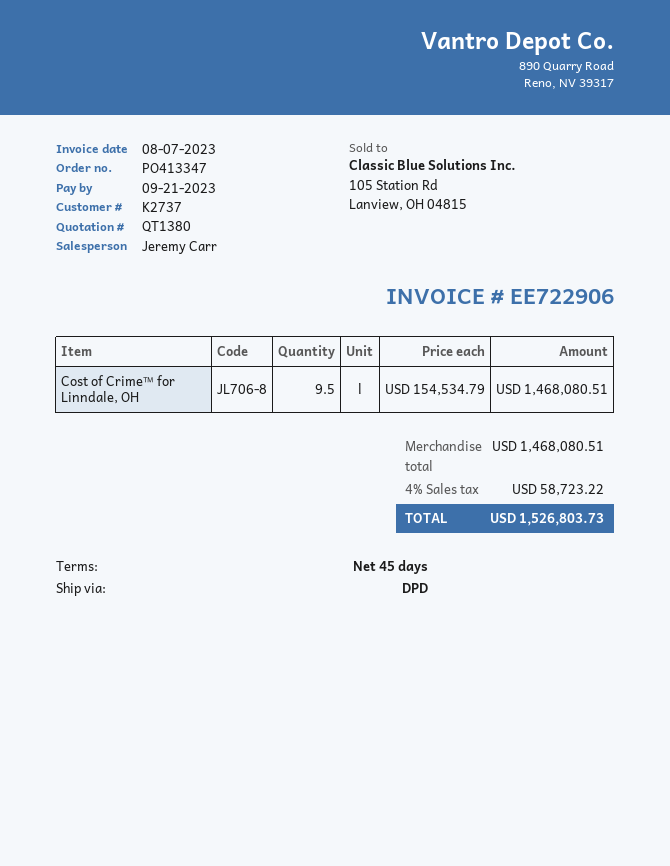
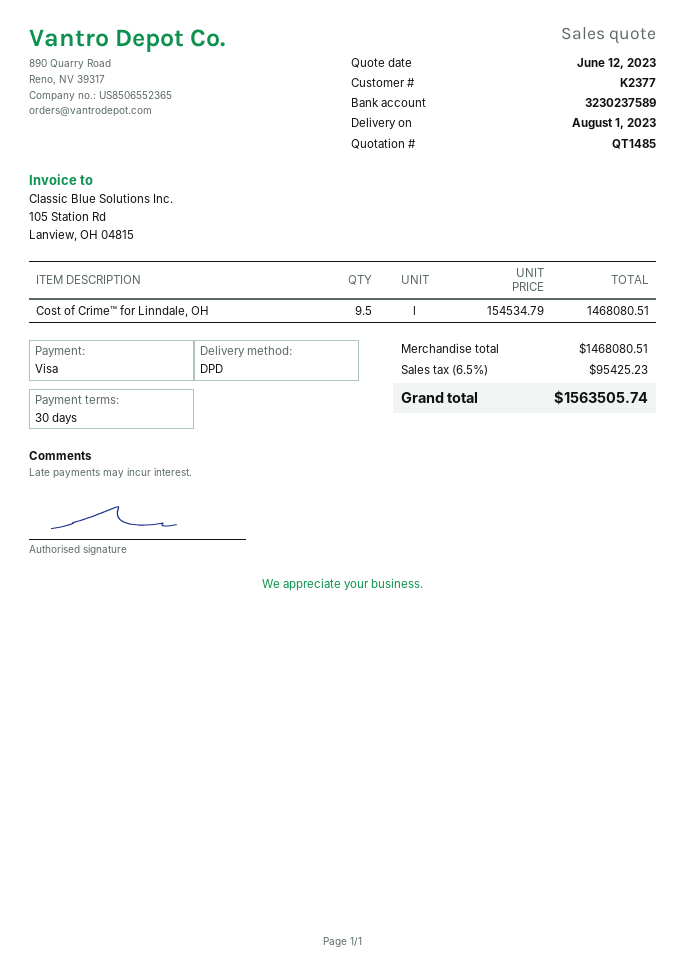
quote number: QT1380 -> QT1485
payment terms: 45 days -> 30 days
customer number: K2737 -> K2377
tax: 4% = 58723.22 -> 6.5% = 95425.23
total: 1526803.73 -> 1563505.74

